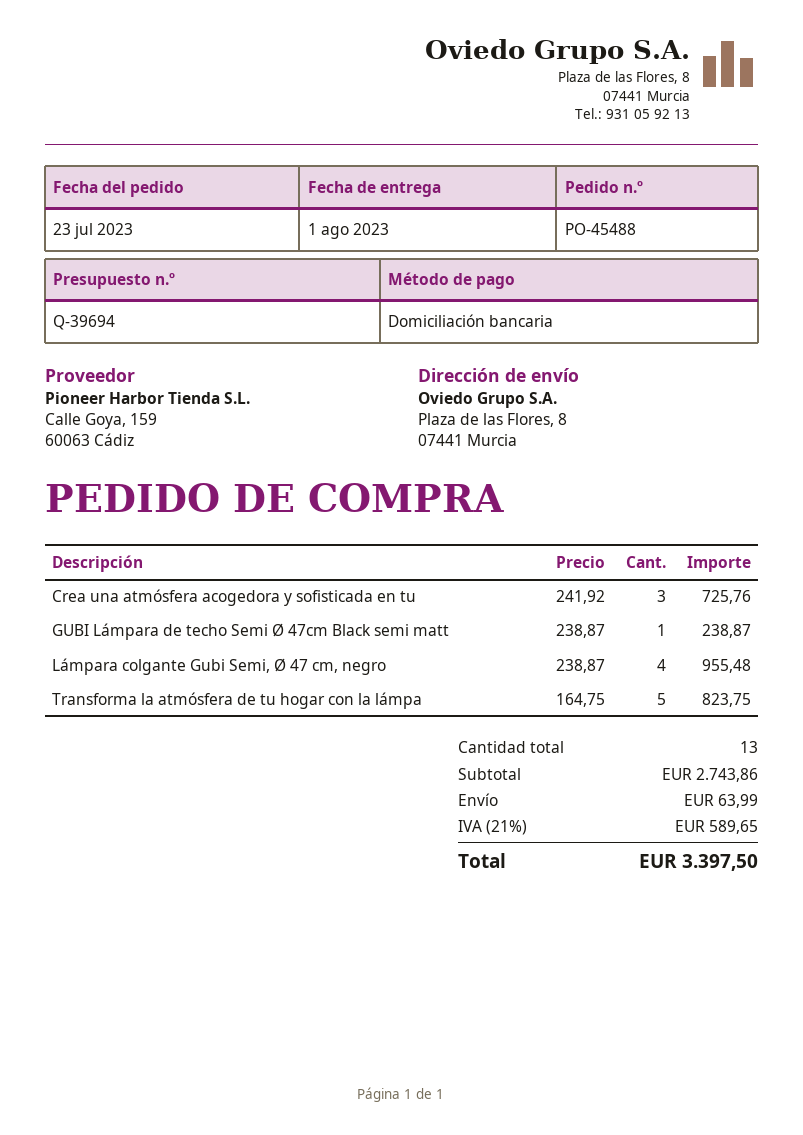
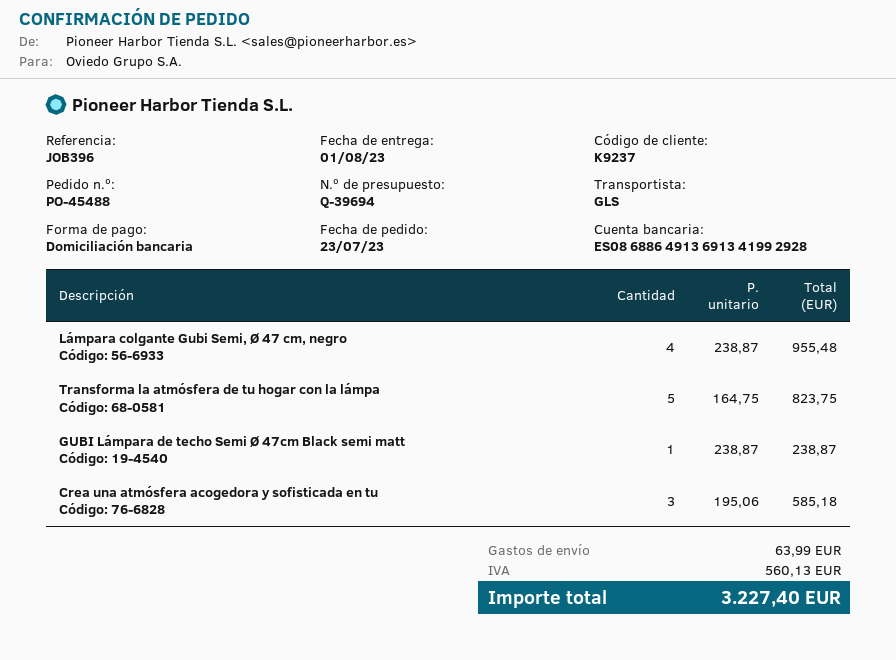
Crea una atmósfera acogedora y sofisticada en tu: 3 x 241.92 = 725.76 -> 3 x 195.06 = 585.18
tax: 589.65 -> 560.13
total: 3397.50 -> 3227.40

